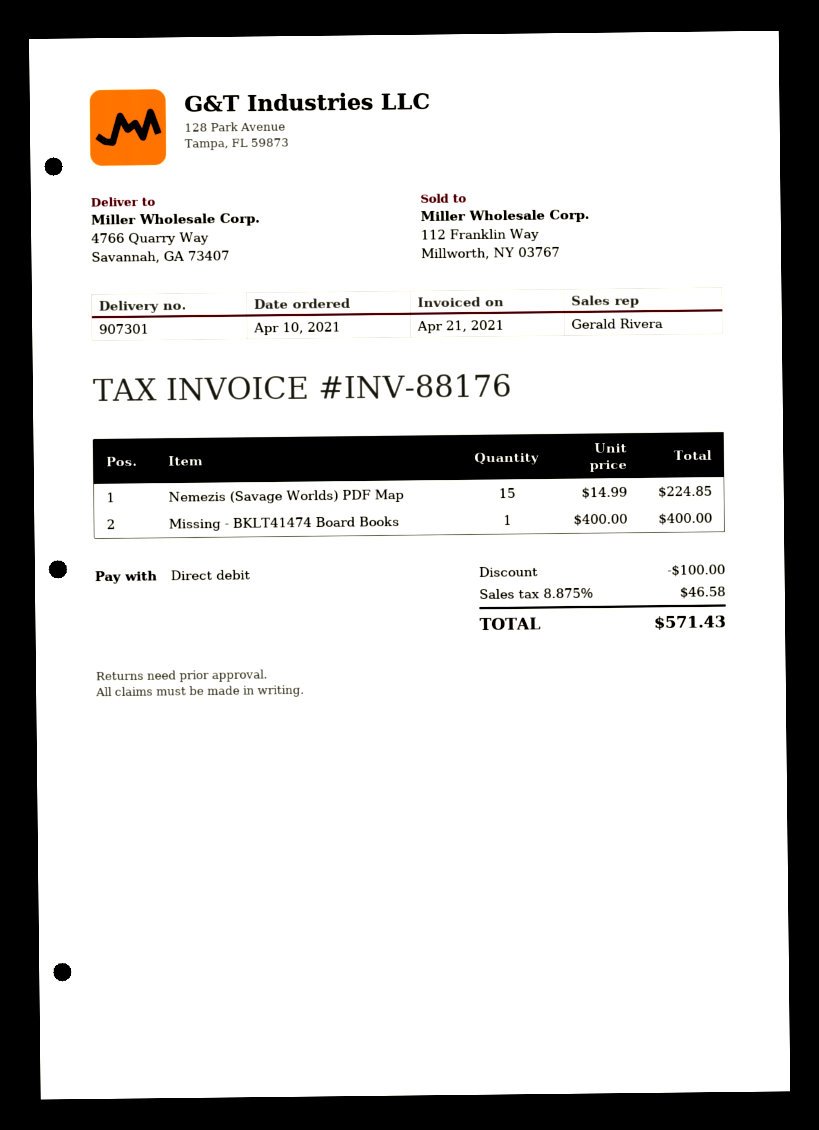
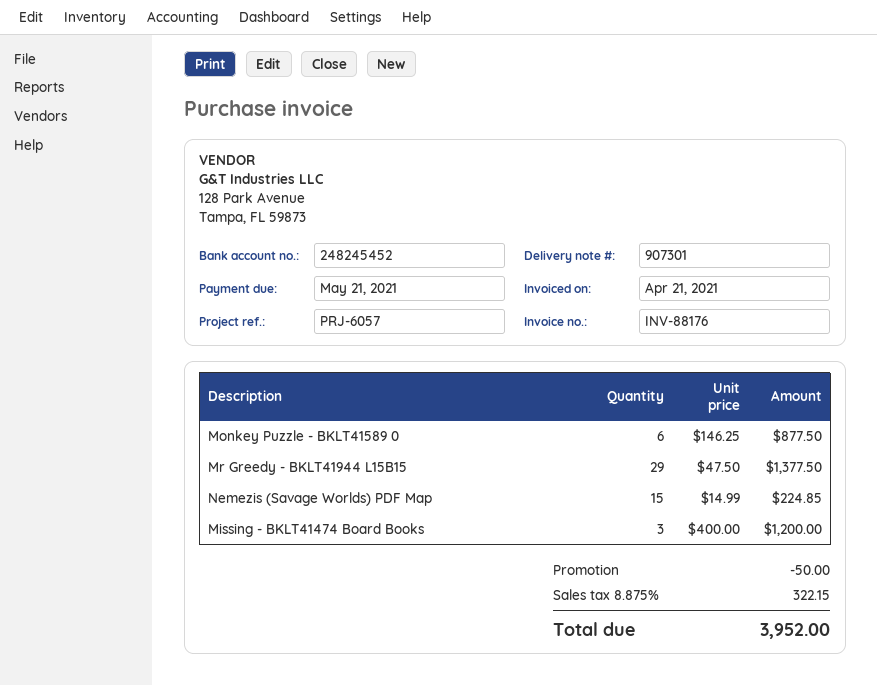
Missing - BKLT41474 Board Books: 1 x 400.00 = 400.00 -> 3 x 400.00 = 1200.00
Monkey Puzzle - BKLT41589 0: none -> 6 x 146.25 = 877.50
Mr Greedy - BKLT41944 L15B15: none -> 29 x 47.50 = 1377.50
discount: 100.00 -> 50.00
tax: 8.875% = 46.58 -> 8.875% = 322.15
total: 571.43 -> 3952.00

